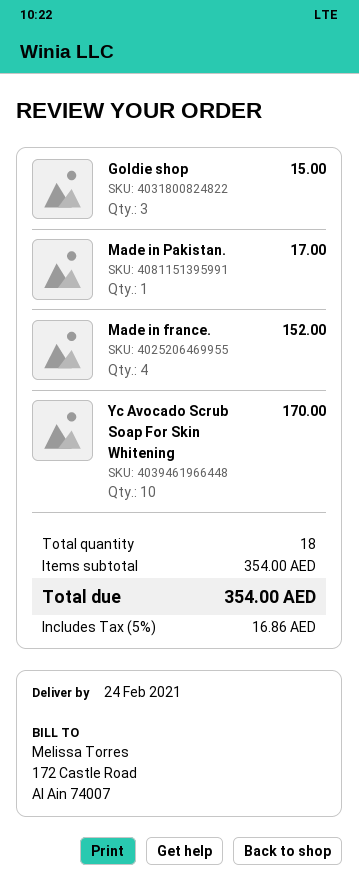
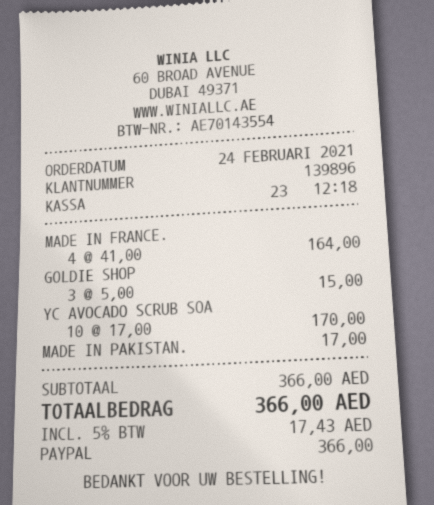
Made in france.: 4 for 152.00 -> 4 for 164.00
subtotal: 354.00 -> 366.00
tax: 5% = 16.86 -> 5% = 17.43
total: 354.00 -> 366.00

